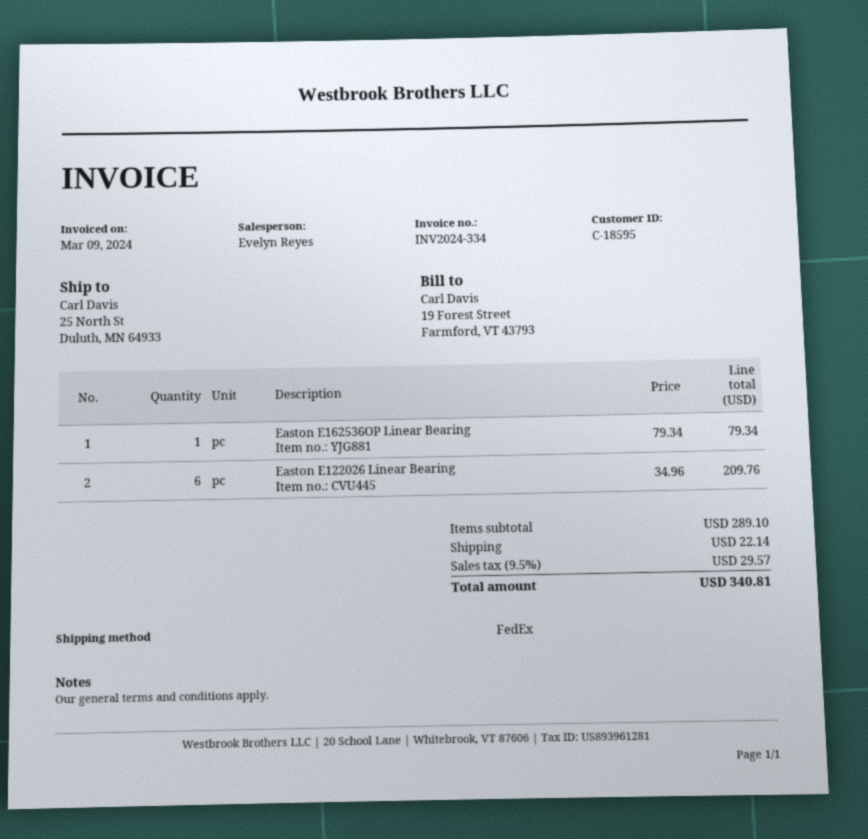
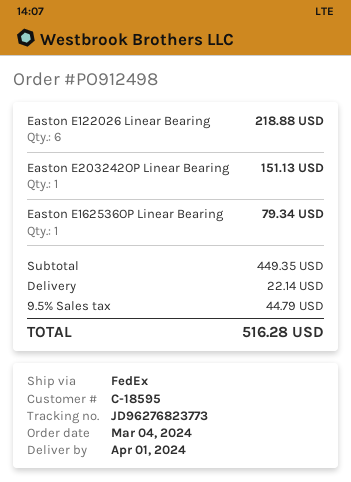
Easton E122026 Linear Bearing: 6 for 209.76 -> 6 for 218.88
Easton E203242OP Linear Bearing: none -> 1 for 151.13
subtotal: 289.10 -> 449.35
tax: 9.5% = 29.57 -> 9.5% = 44.79
total: 340.81 -> 516.28

